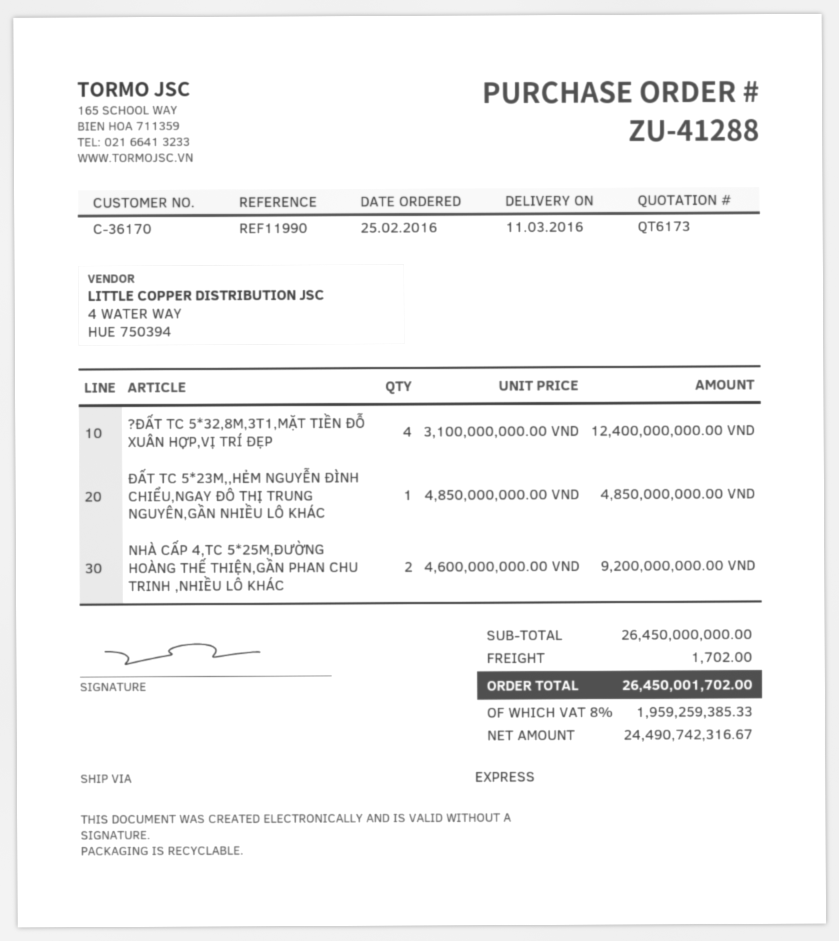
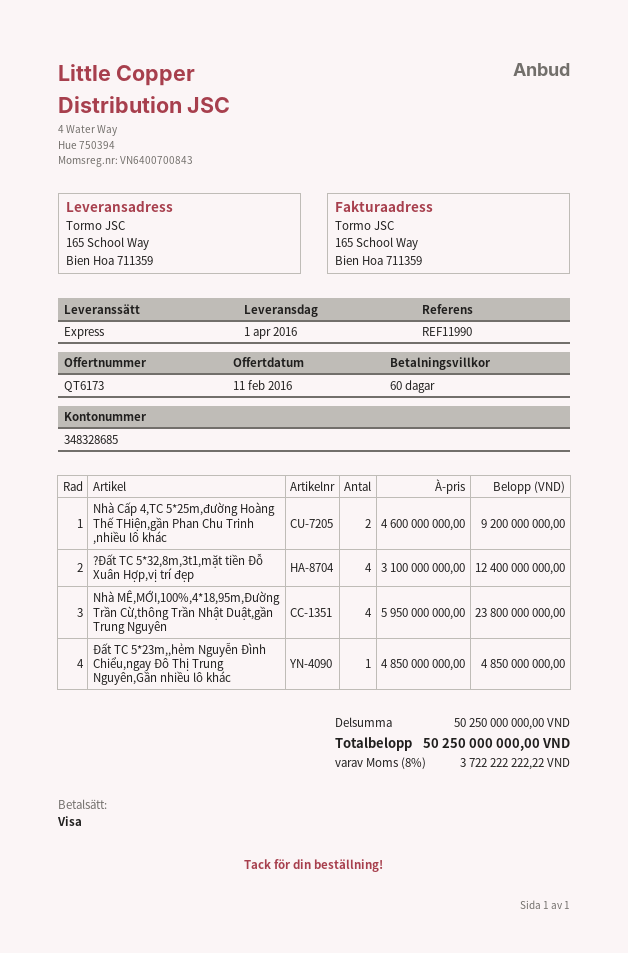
delivery date: 2016-03-11 -> 2016-04-01
Nhà MÊ,MỚI,100%,4*18,95m,Đường Trần Cừ,thông Trần Nhật Duật,gần Trung Nguyên: none -> 4 x 5950000000.00 = 23800000000.00
subtotal: 26450000000.00 -> 50250000000.00
shipping: 1702.00 -> none
tax: 8% = 1959259385.33 -> 8% = 3722222222.22
total: 26450001702.00 -> 50250000000.00

